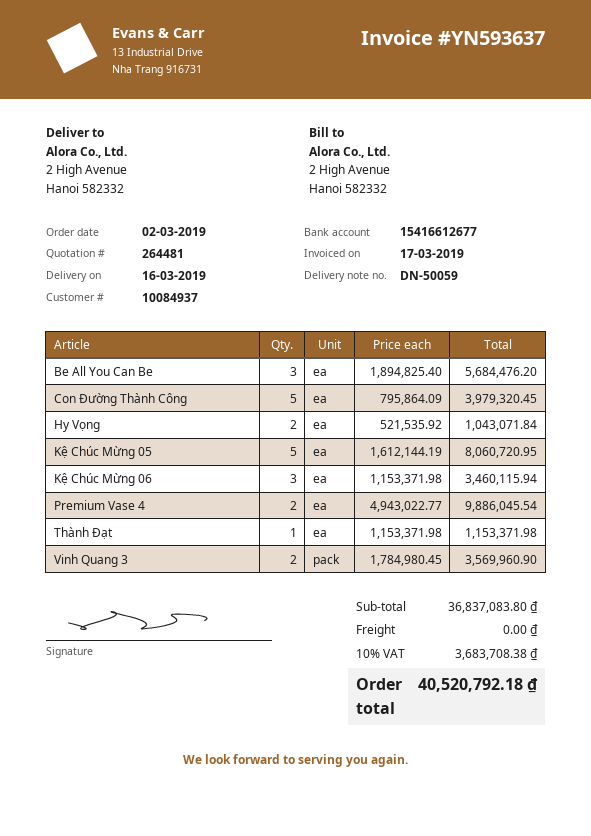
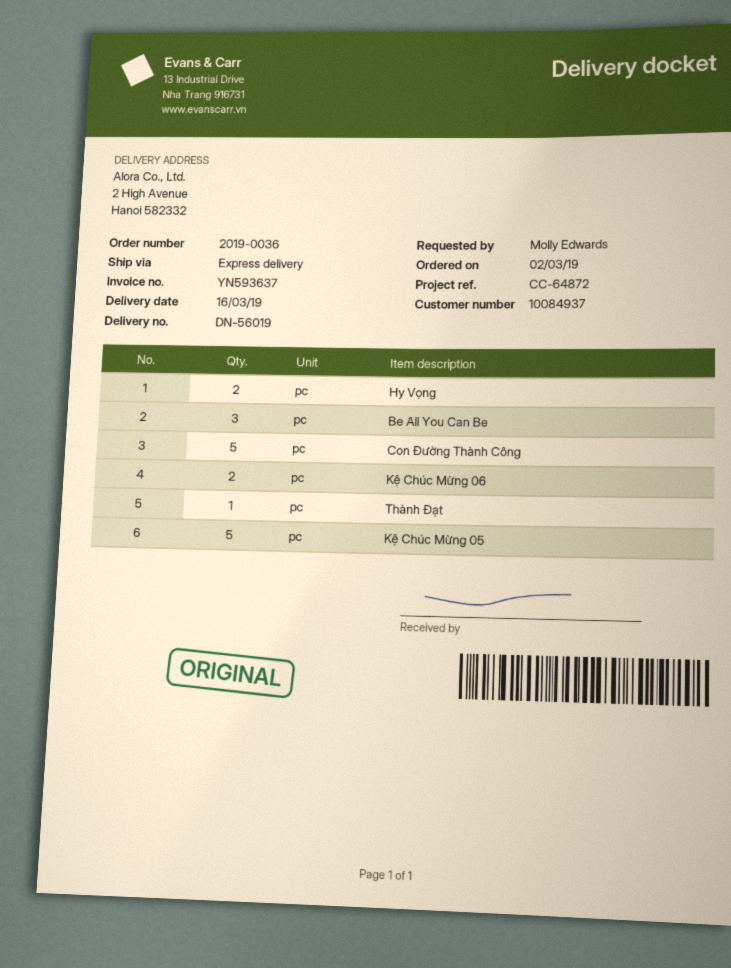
delivery note number: DN-50059 -> DN-56019
Kệ Chúc Mừng 06: 3 -> 2
Premium Vase 4: 2 -> none
Vinh Quang 3: 2 -> none

